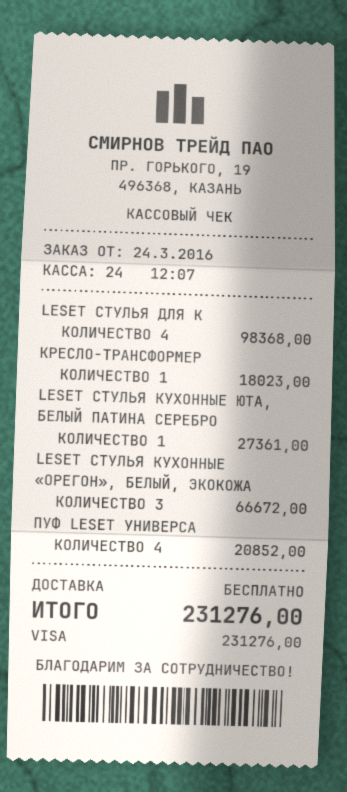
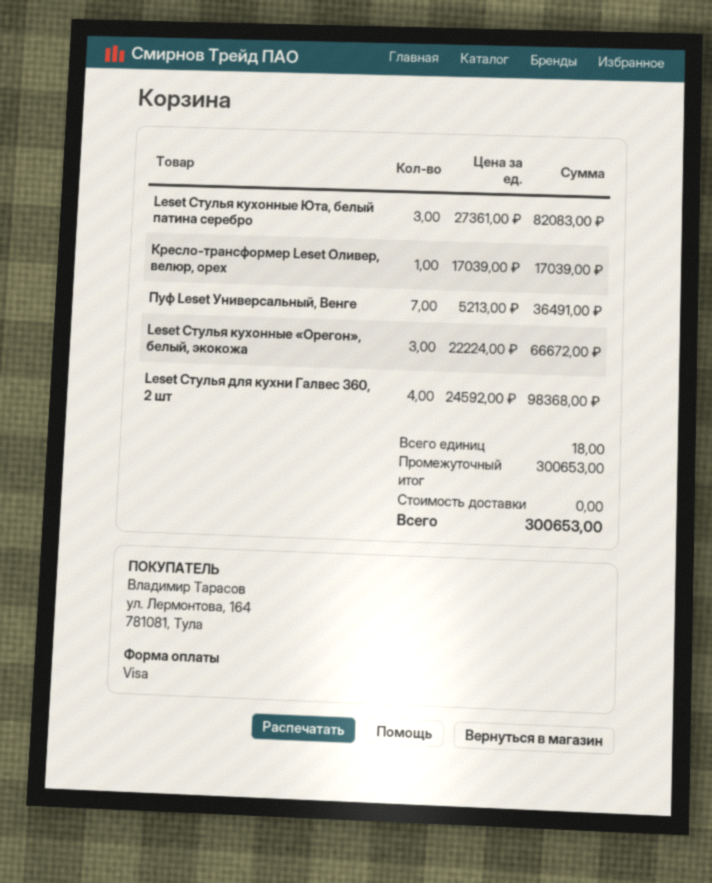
КРЕСЛО-ТРАНСФОРМЕР: 1 for 18023.00 -> 1 for 17039.00
LESET СТУЛЬЯ КУХОННЫЕ ЮТА, БЕЛЫЙ ПАТИНА СЕРЕБРО: 1 for 27361.00 -> 3 for 82083.00
ПУФ LESET УНИВЕРСА: 4 for 20852.00 -> 7 for 36491.00
total: 231276.00 -> 300653.00

